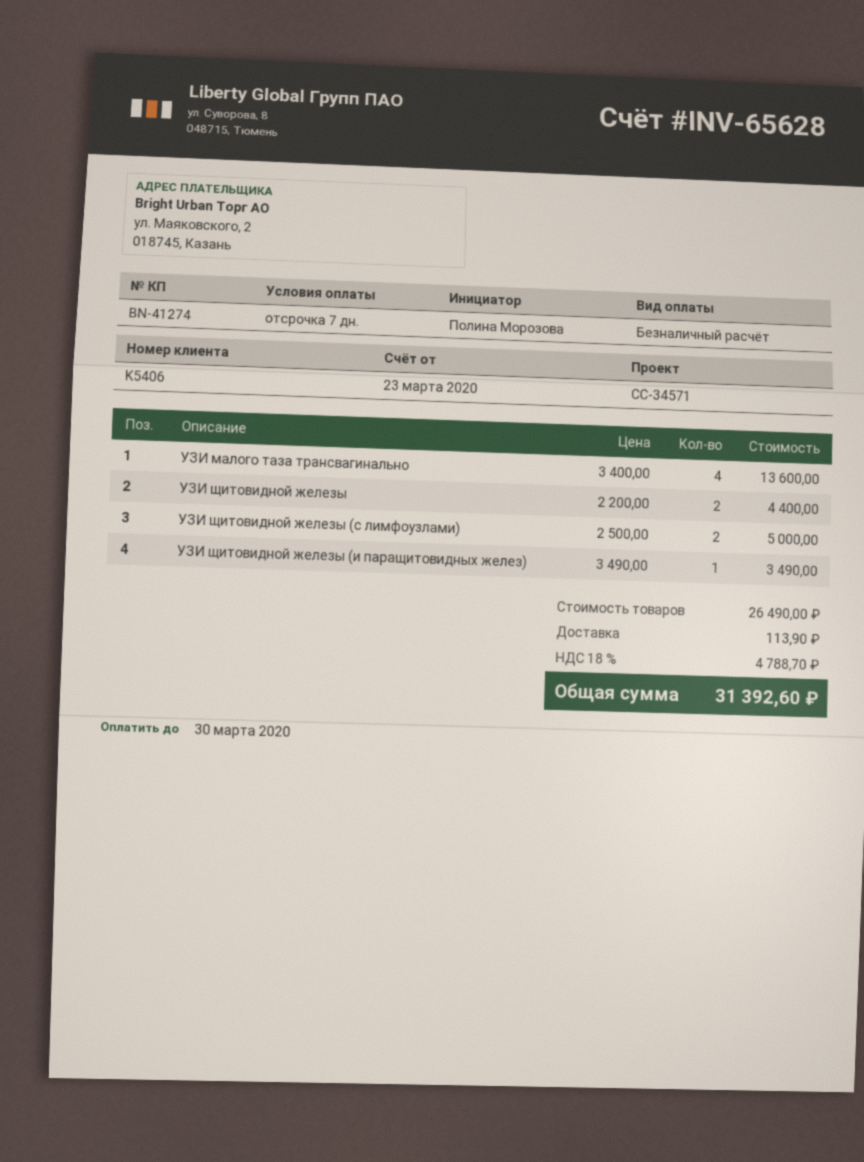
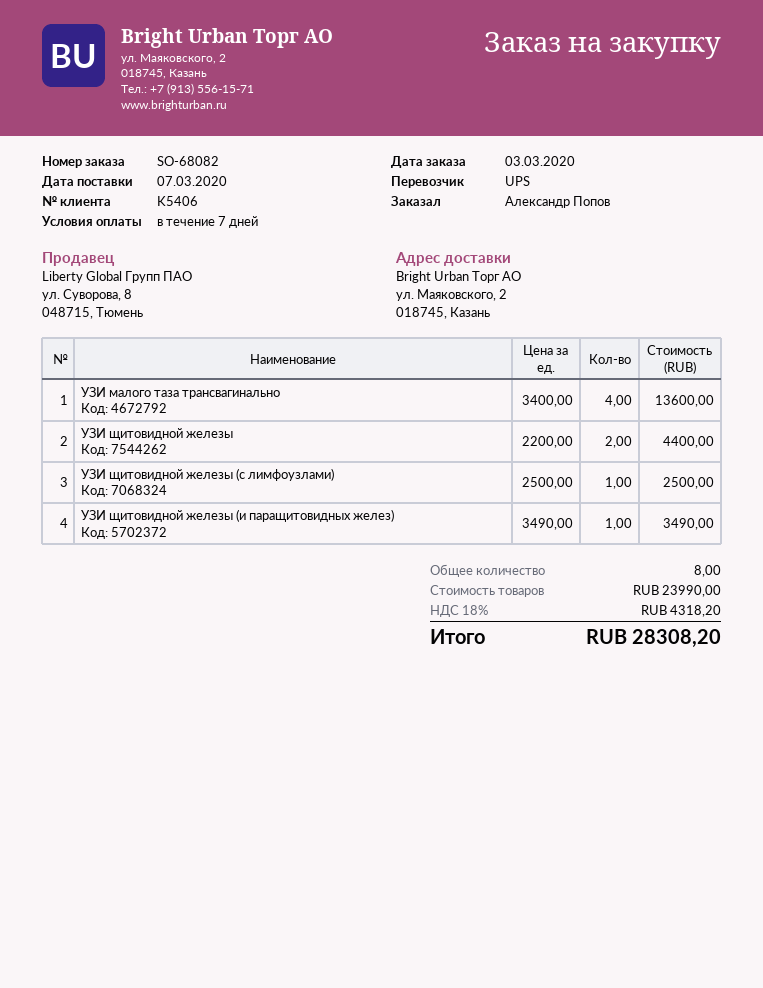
ordered by: Полина Морозова -> Александр Попов
УЗИ щитовидной железы (с лимфоузлами): 2 x 2500.00 = 5000.00 -> 1 x 2500.00 = 2500.00
subtotal: 26490.00 -> 23990.00
shipping: 113.90 -> none
tax: 18% = 4788.70 -> 18% = 4318.20
total: 31392.60 -> 28308.20

